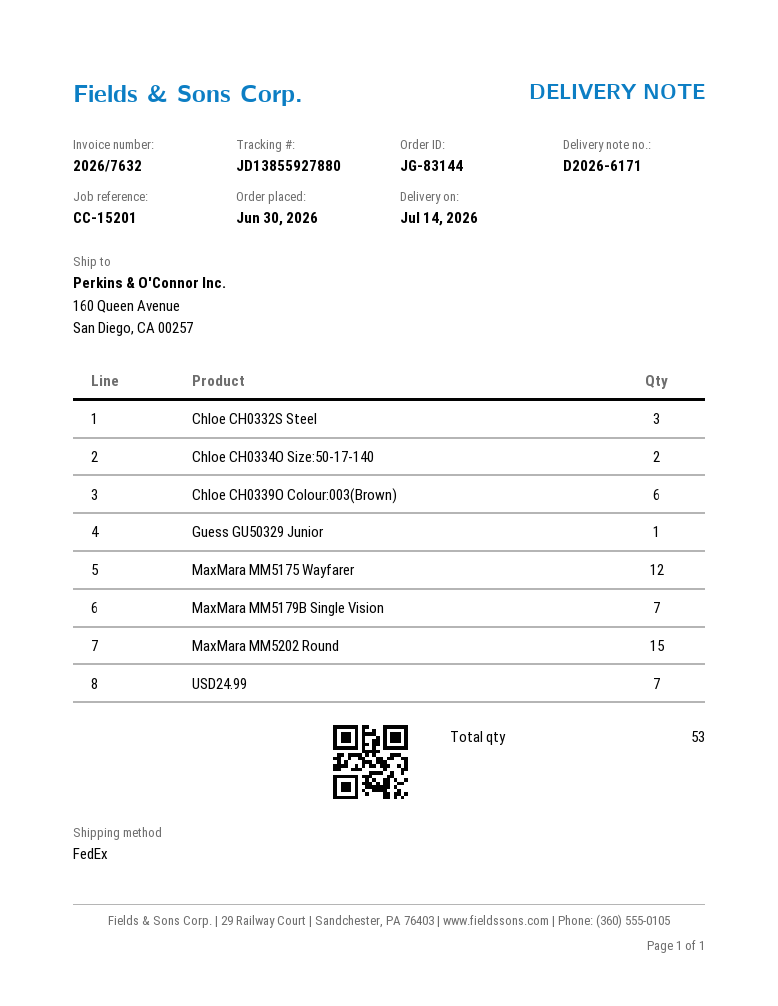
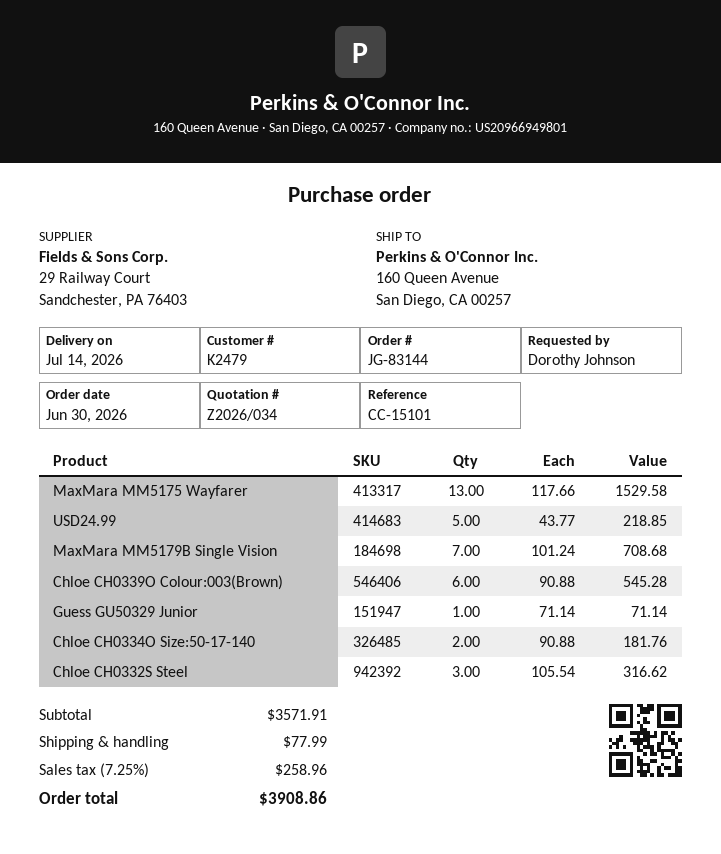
reference: CC-15201 -> CC-15101
MaxMara MM5175 Wayfarer: 12 -> 13
MaxMara MM5202 Round: 15 -> none
USD24.99: 7 -> 5

